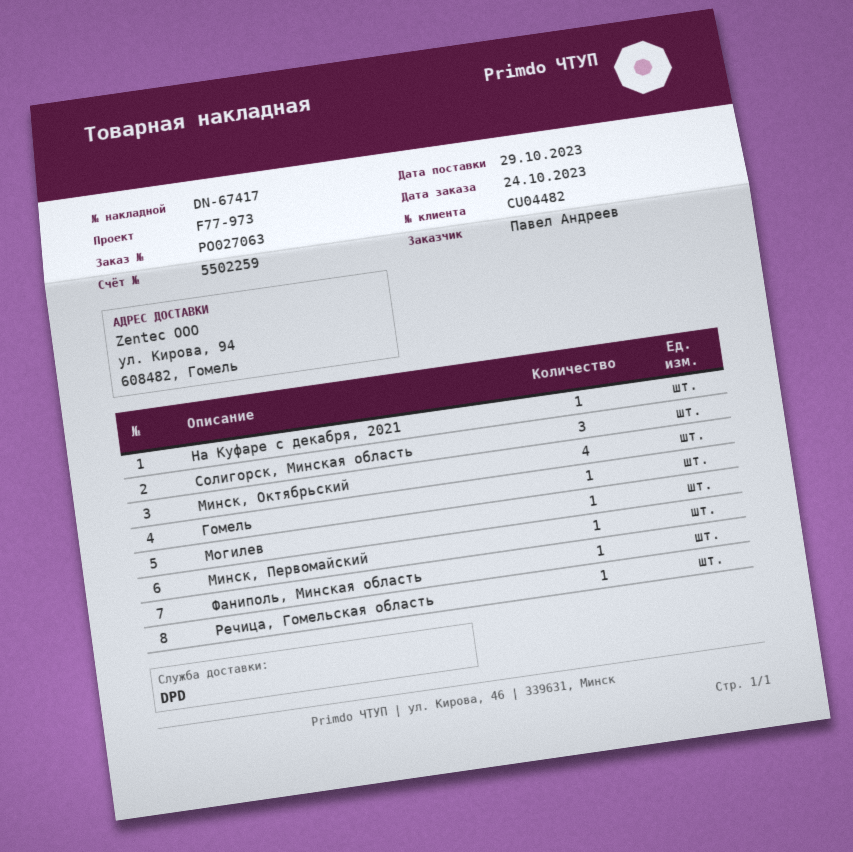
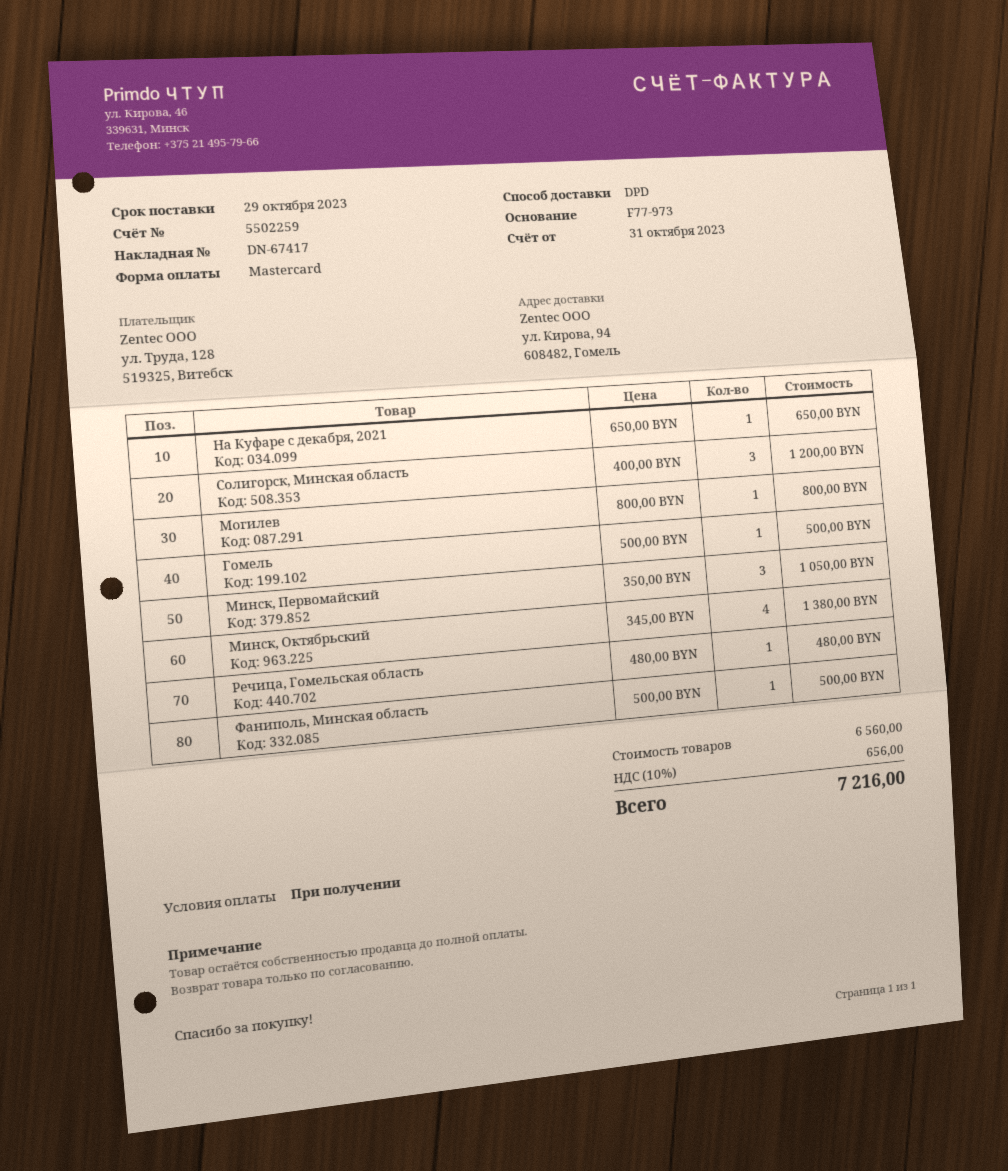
Минск, Первомайский: 1 -> 3

